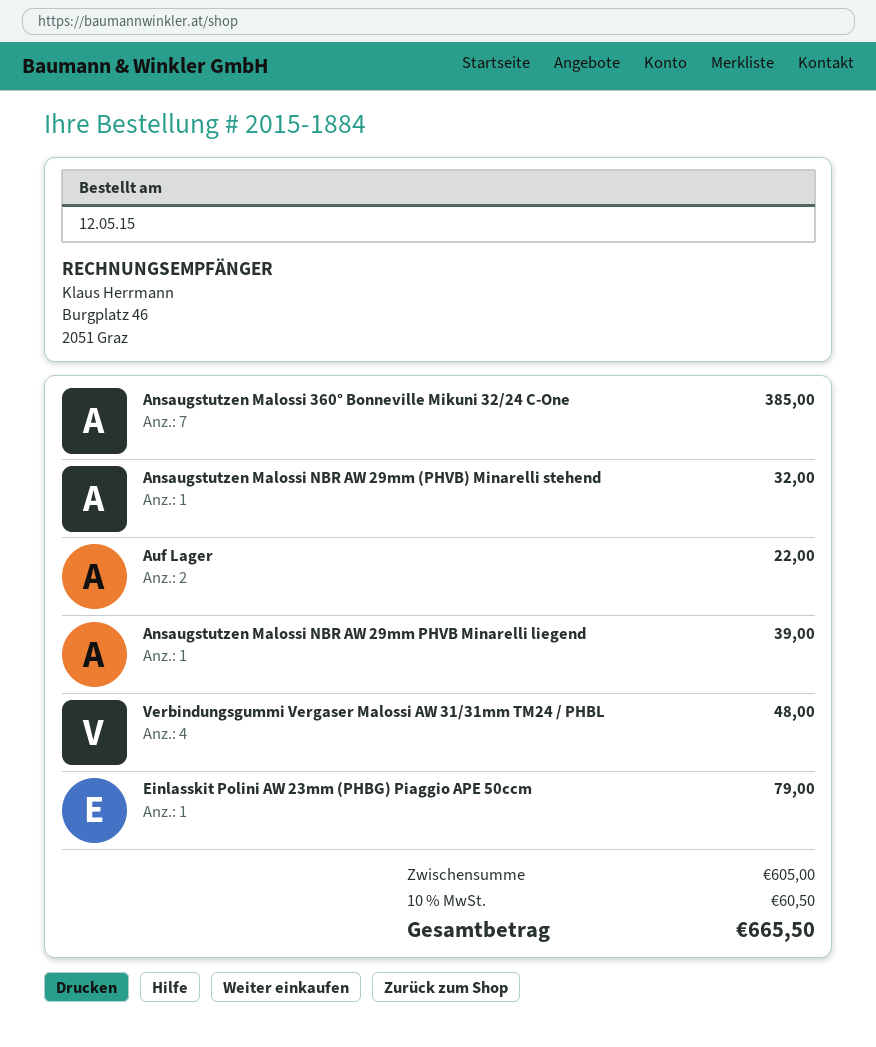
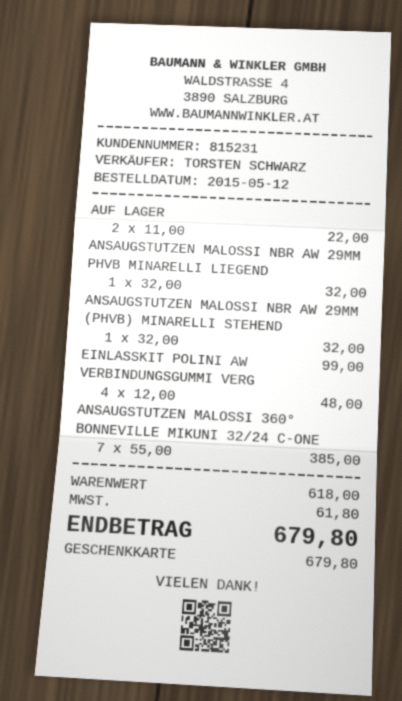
Ansaugstutzen Malossi NBR AW 29mm PHVB Minarelli liegend: 1 for 39.00 -> 1 for 32.00
Einlasskit Polini AW 23mm (PHBG) Piaggio APE 50ccm: 1 for 79.00 -> 1 for 99.00
subtotal: 605.00 -> 618.00
tax: 60.50 -> 61.80
total: 665.50 -> 679.80

